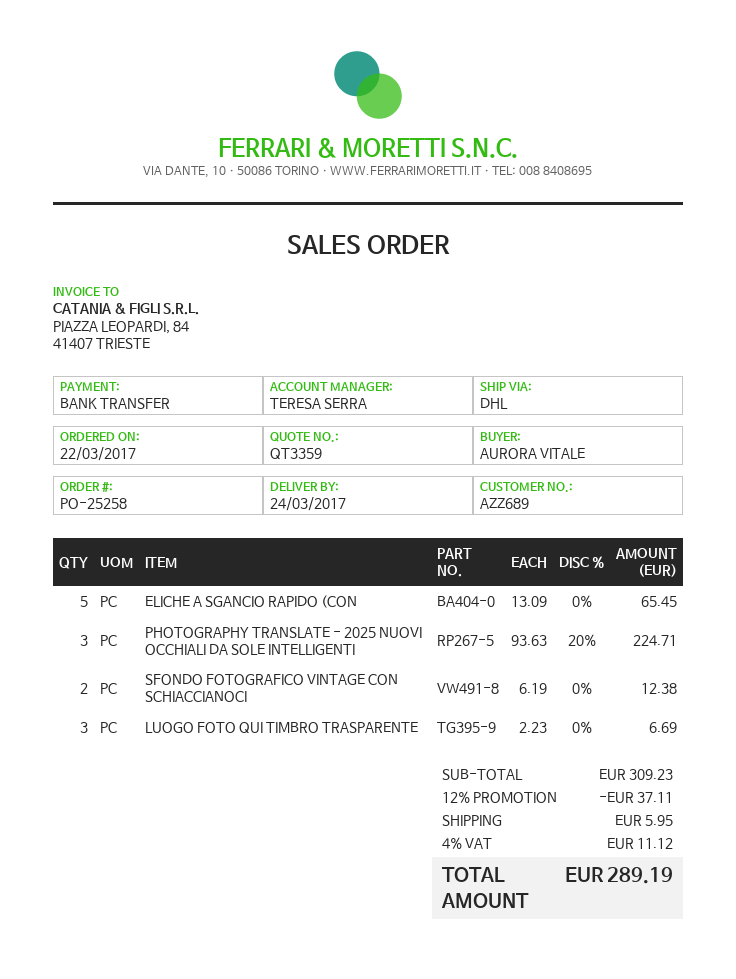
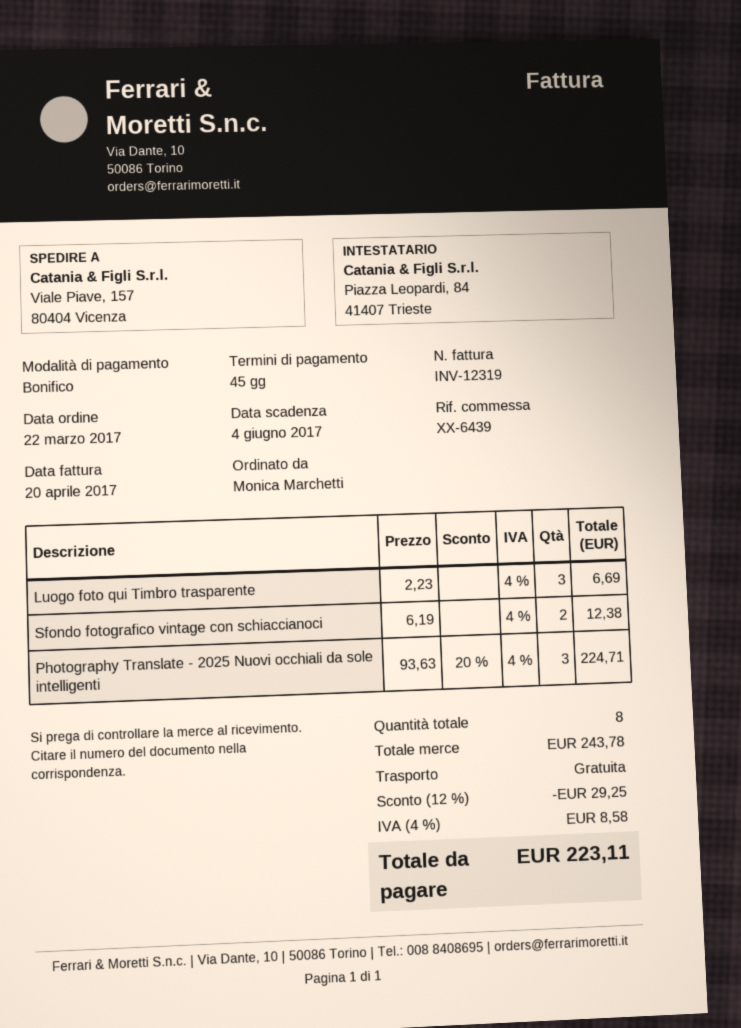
ordered by: AURORA VITALE -> Monica Marchetti
ELICHE A SGANCIO RAPIDO (CON: 5 x 13.09 = 65.45 -> none
subtotal: 309.23 -> 243.78
discount: 12% = 37.11 -> 12% = 29.25
shipping: 5.95 -> 0.00
tax: 4% = 11.12 -> 4% = 8.58
total: 289.19 -> 223.11

